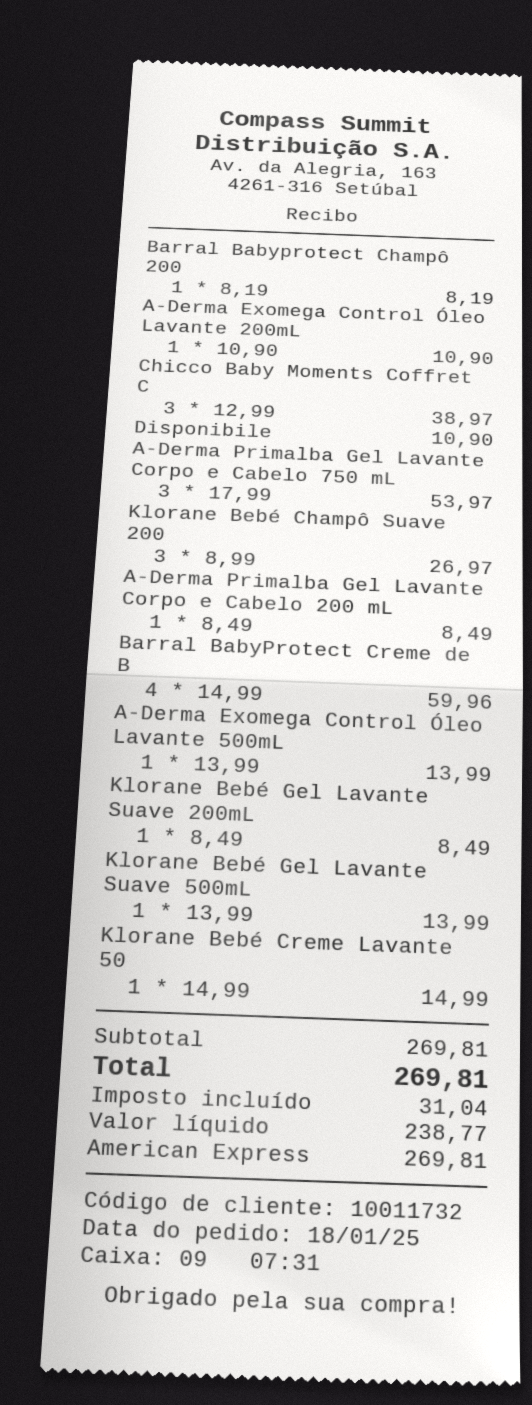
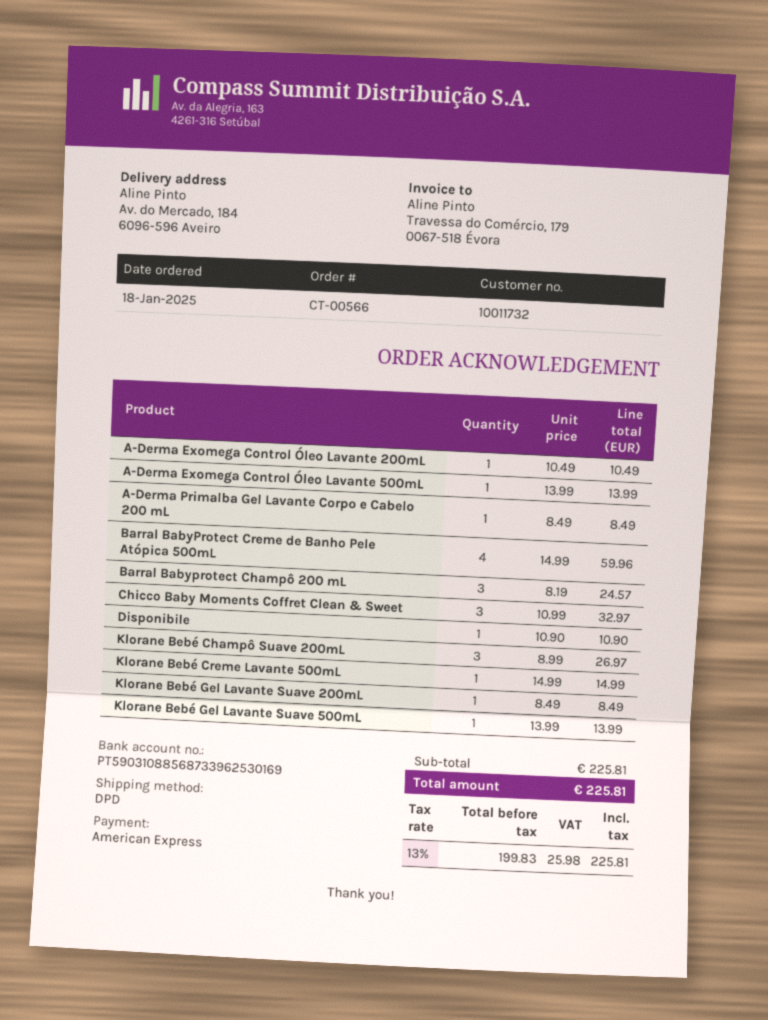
Barral Babyprotect Champô 200: 1 x 8.19 = 8.19 -> 3 x 8.19 = 24.57
A-Derma Exomega Control Óleo Lavante 200mL: 1 x 10.90 = 10.90 -> 1 x 10.49 = 10.49
Chicco Baby Moments Coffret C: 3 x 12.99 = 38.97 -> 3 x 10.99 = 32.97
A-Derma Primalba Gel Lavante Corpo e Cabelo 750 mL: 3 x 17.99 = 53.97 -> none
subtotal: 269.81 -> 225.81
net: 238.77 -> 199.83
tax: 31.04 -> 25.98
total: 269.81 -> 225.81

